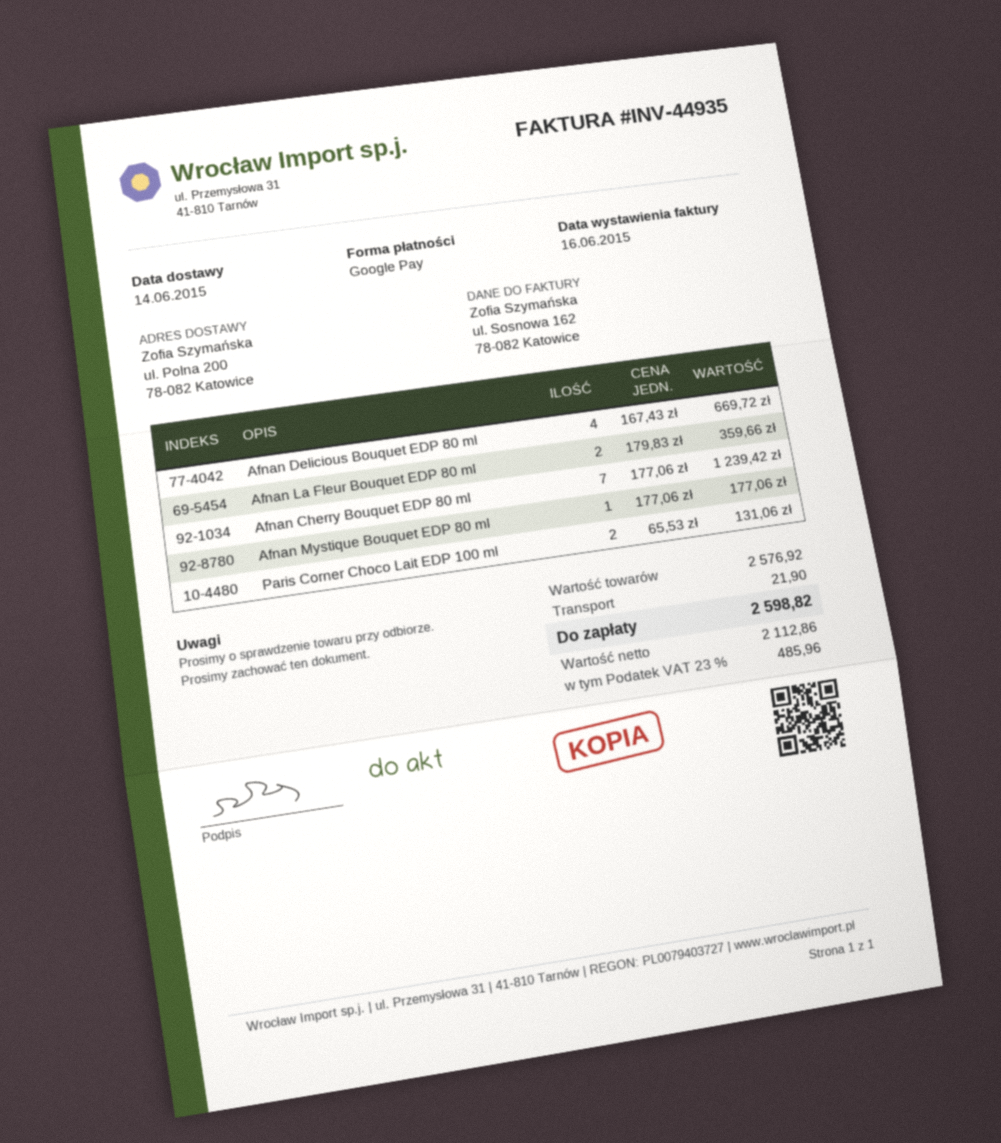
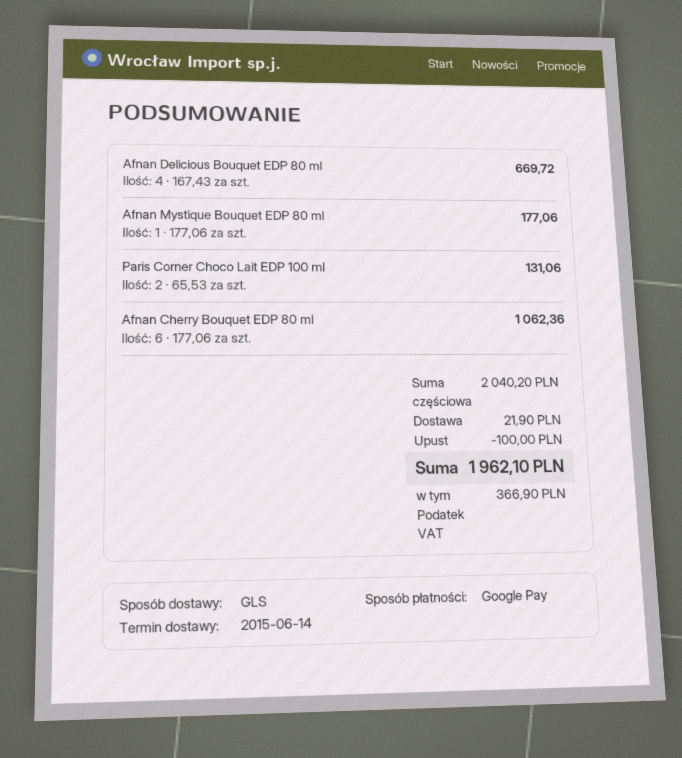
Afnan La Fleur Bouquet EDP 80 ml: 2 x 179.83 = 359.66 -> none
Afnan Cherry Bouquet EDP 80 ml: 7 x 177.06 = 1239.42 -> 6 x 177.06 = 1062.36
subtotal: 2576.92 -> 2040.20
discount: none -> 100.00
tax: 485.96 -> 366.90
total: 2598.82 -> 1962.10

